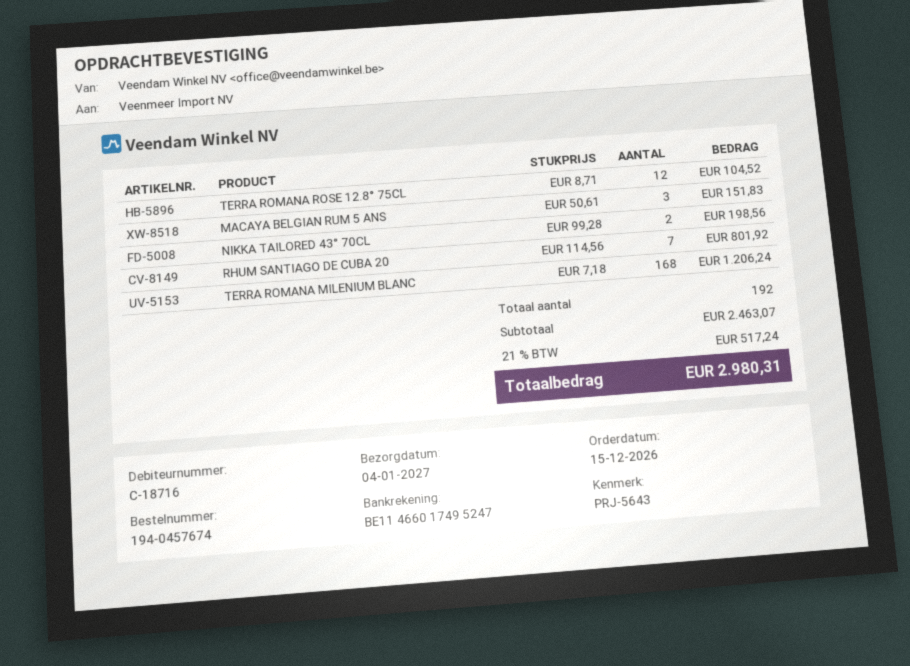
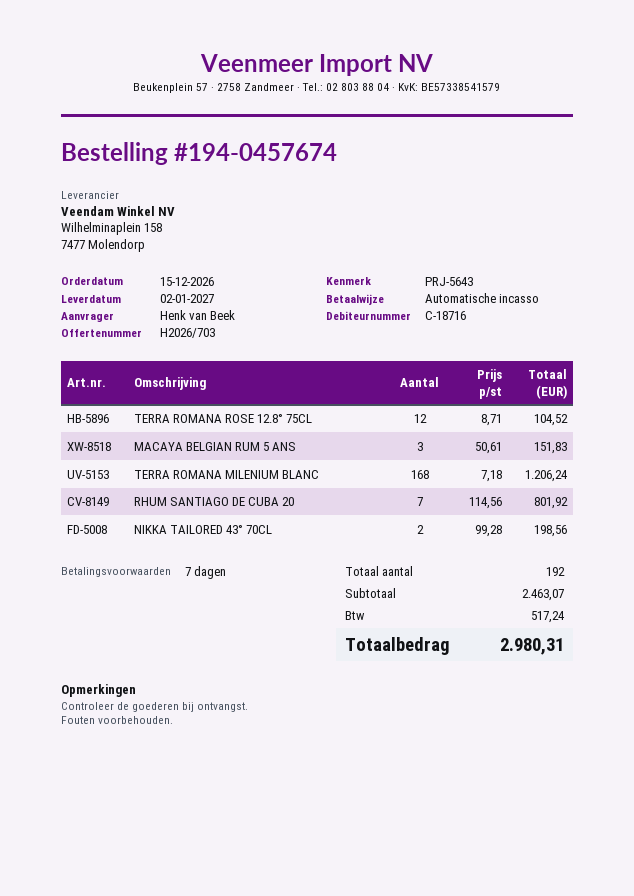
delivery date: 2027-01-04 -> 2027-01-02

